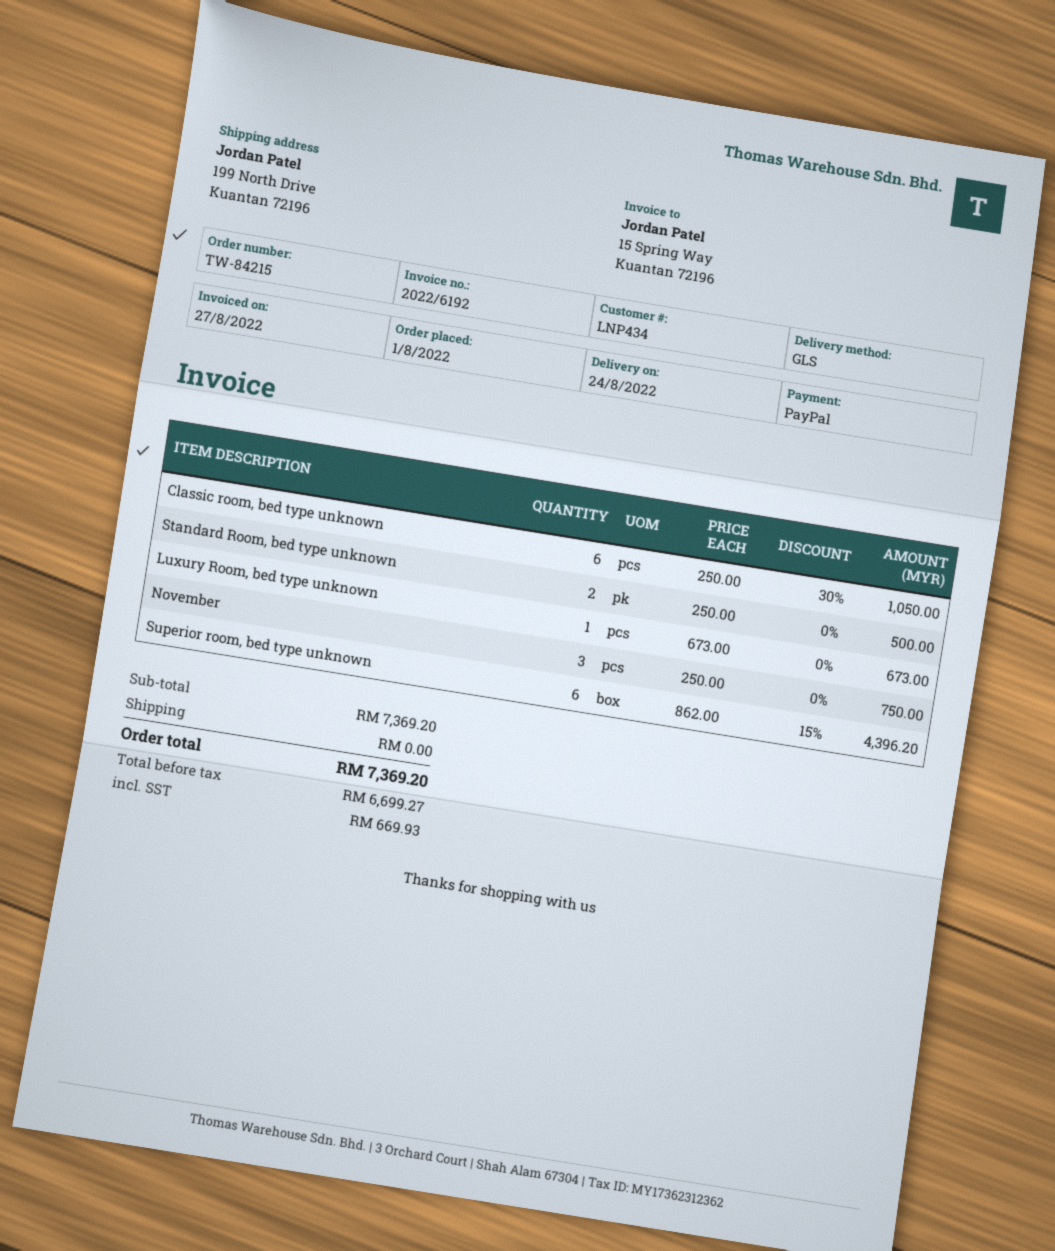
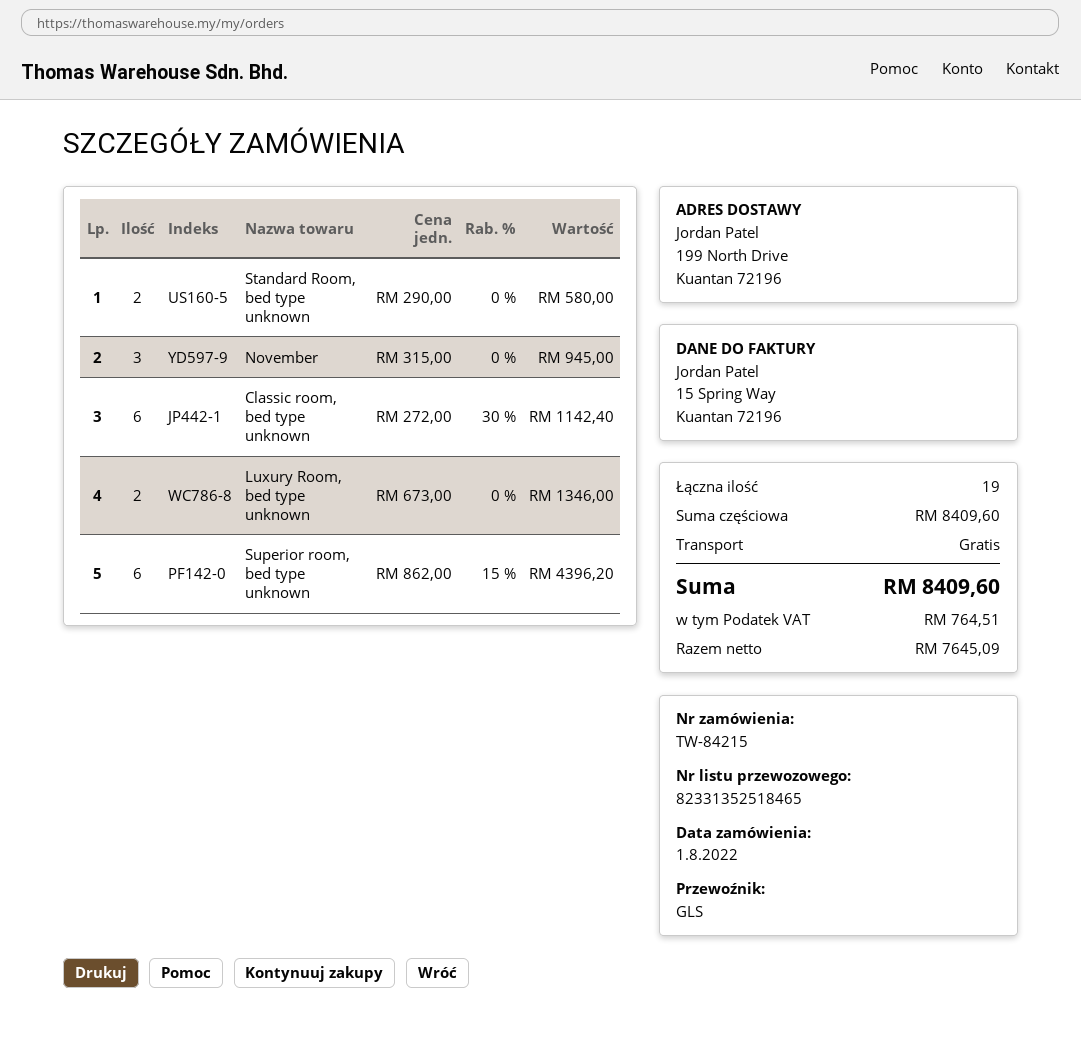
Classic room, bed type unknown: 6 x 250.00 - 30% = 1050.00 -> 6 x 272.00 - 30% = 1142.40
Standard Room, bed type unknown: 2 x 250.00 = 500.00 -> 2 x 290.00 = 580.00
Luxury Room, bed type unknown: 1 x 673.00 = 673.00 -> 2 x 673.00 = 1346.00
November: 3 x 250.00 = 750.00 -> 3 x 315.00 = 945.00
subtotal: 7369.20 -> 8409.60
net: 6699.27 -> 7645.09
tax: 669.93 -> 764.51
total: 7369.20 -> 8409.60

